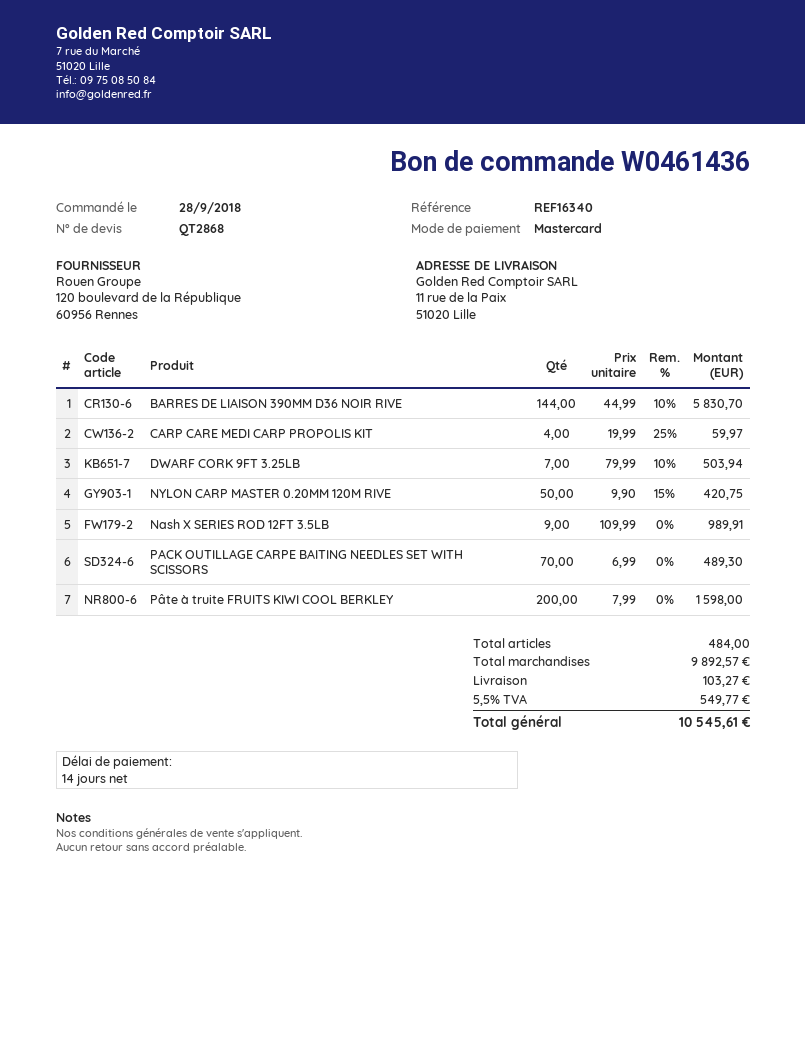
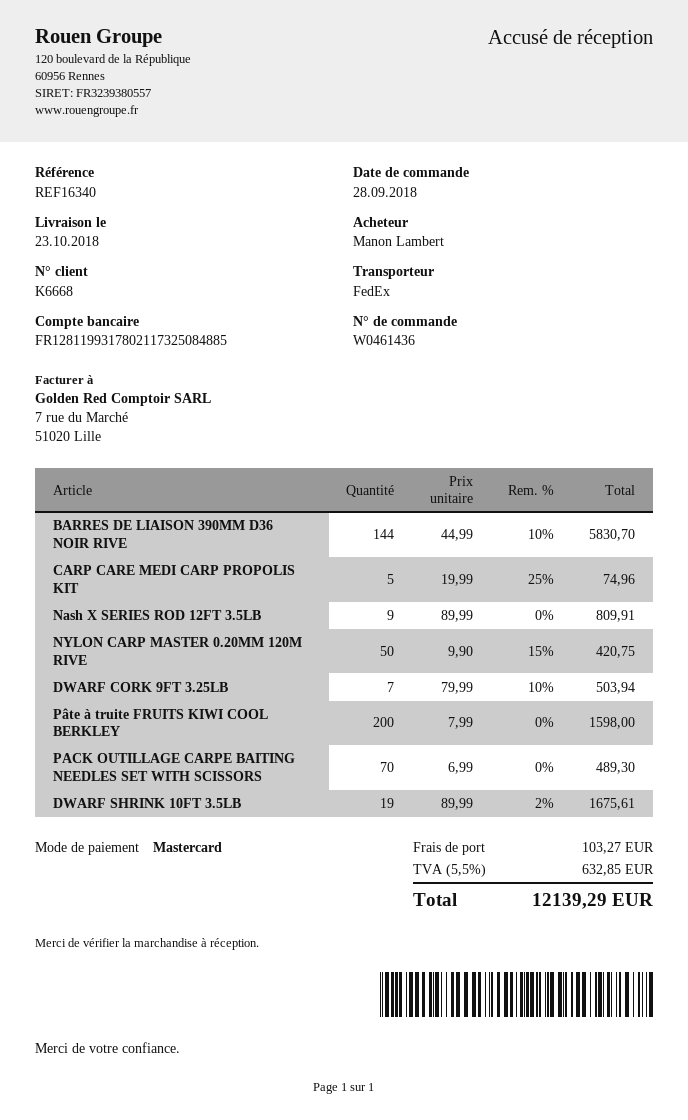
CARP CARE MEDI CARP PROPOLIS KIT: 4 x 19.99 - 25% = 59.97 -> 5 x 19.99 - 25% = 74.96
Nash X SERIES ROD 12FT 3.5LB: 9 x 109.99 = 989.91 -> 9 x 89.99 = 809.91
DWARF SHRINK 10FT 3.5LB: none -> 19 x 89.99 - 2% = 1675.61
tax: 5.5% = 549.77 -> 5.5% = 632.85
total: 10545.61 -> 12139.29

